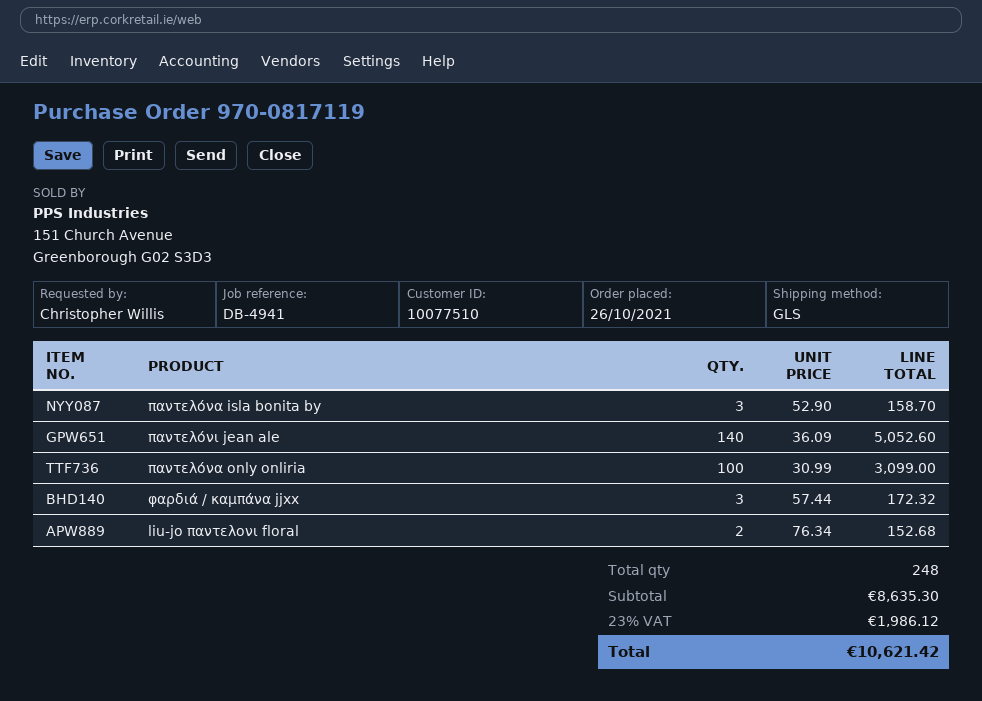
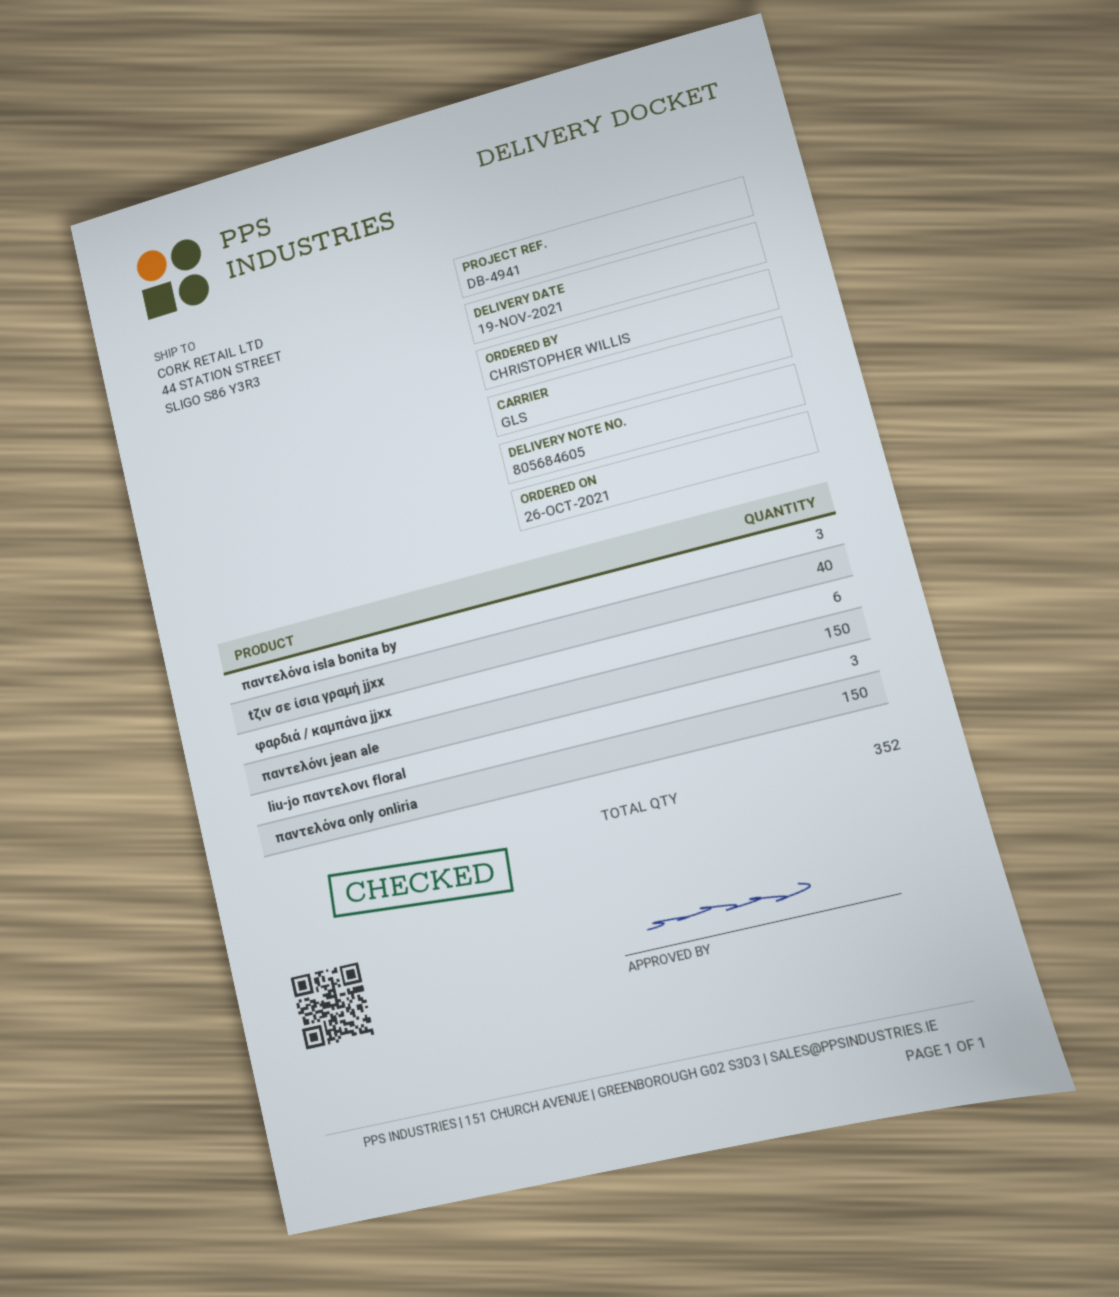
παντελόνι jean ale: 140 -> 150
παντελόνα only onliria: 100 -> 150
φαρδιά / καμπάνα jjxx: 3 -> 6
liu-jo παντελονι floral: 2 -> 3
tζιν σε ίσια γραμή jjxx: none -> 40
total quantity: 248 -> 352

